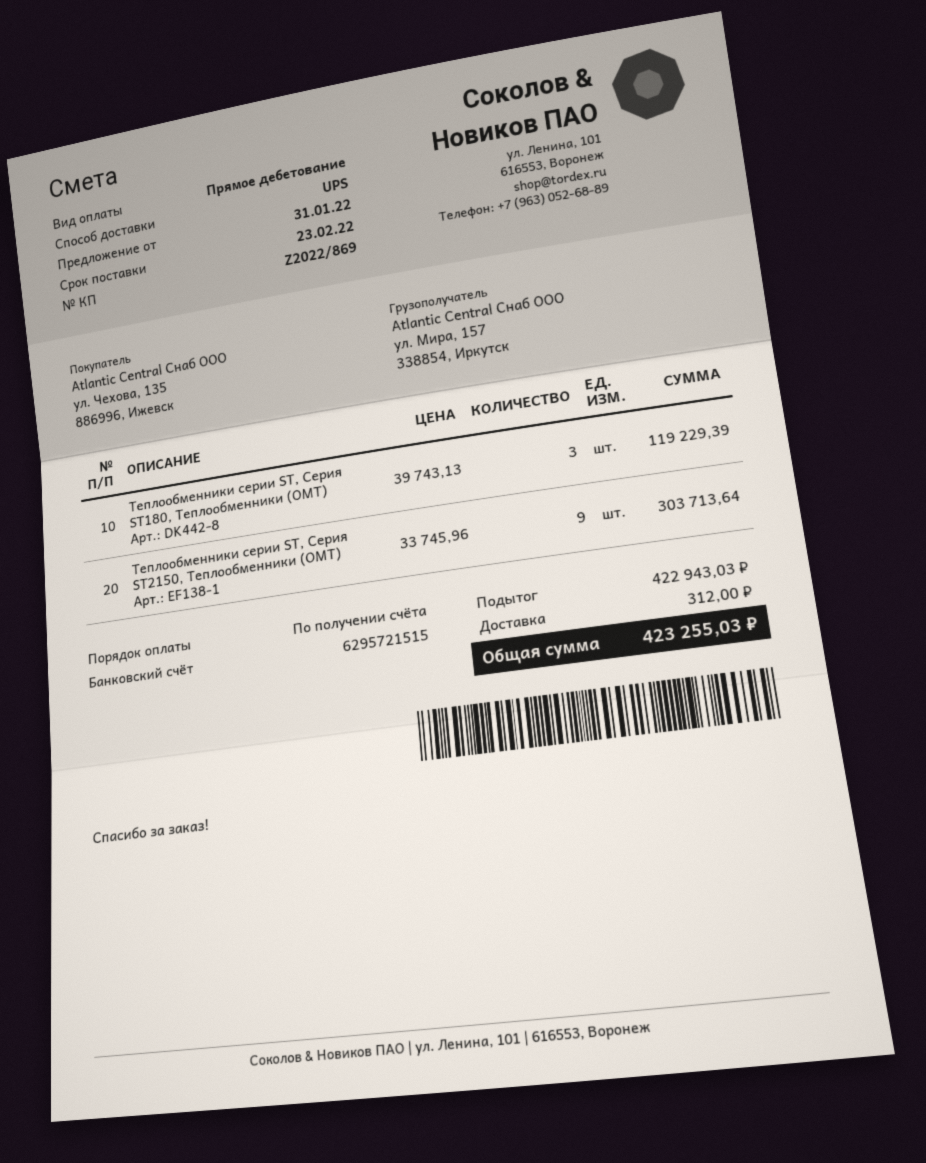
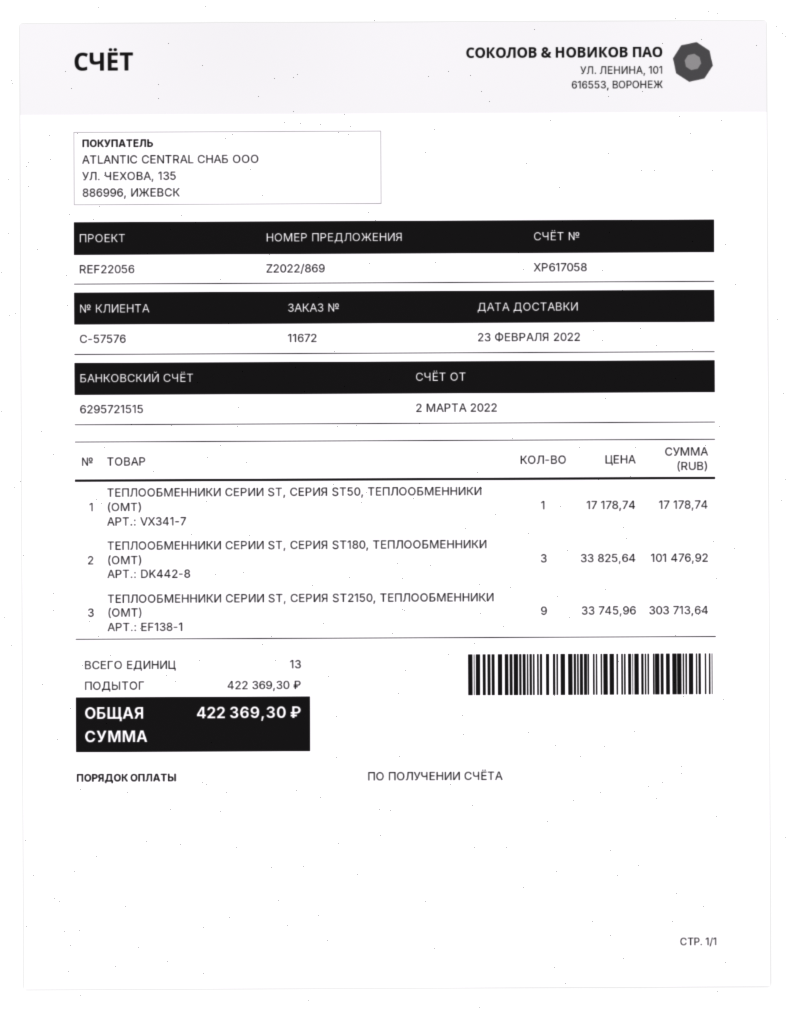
Теплообменники серии ST, Серия ST180, Теплообменники (OMT): 3 x 39743.13 = 119229.39 -> 3 x 33825.64 = 101476.92
ТЕПЛООБМЕННИКИ СЕРИИ ST, СЕРИЯ ST50, ТЕПЛООБМЕННИКИ (OMT): none -> 1 x 17178.74 = 17178.74
subtotal: 422943.03 -> 422369.30
shipping: 312.00 -> none
total: 423255.03 -> 422369.30

